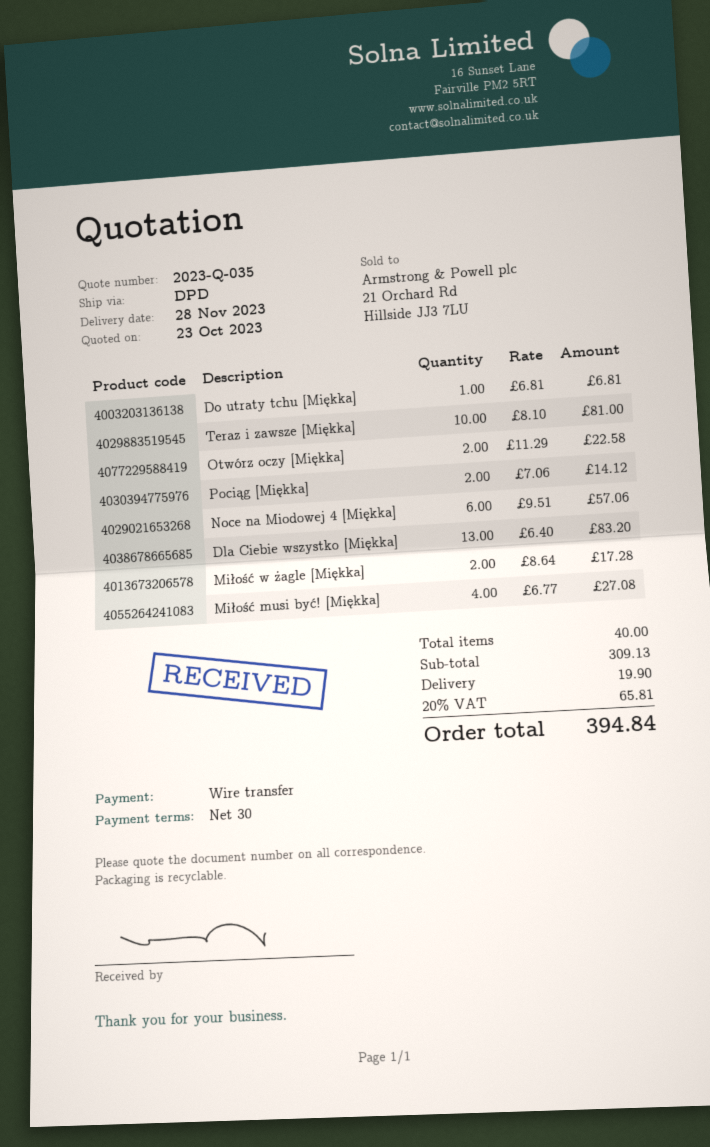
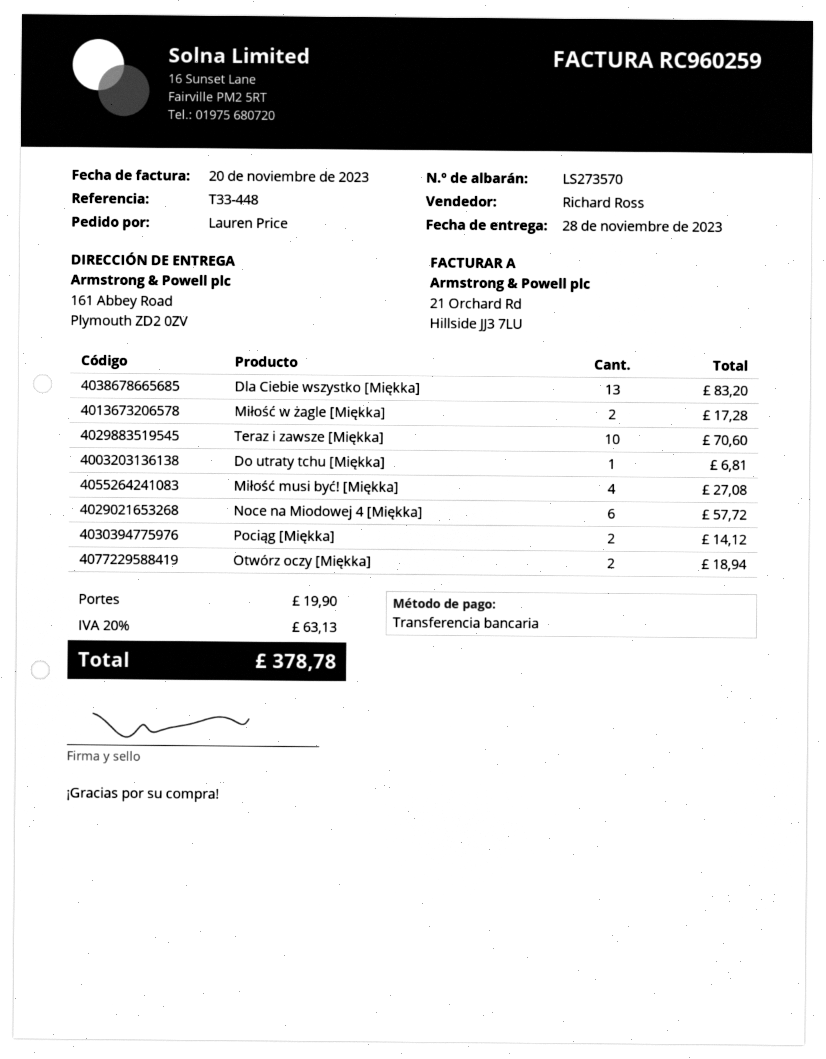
Teraz i zawsze [Miękka]: 10 for 81.00 -> 10 for 70.60
Otwórz oczy [Miękka]: 2 for 22.58 -> 2 for 18.94
Noce na Miodowej 4 [Miękka]: 6 for 57.06 -> 6 for 57.72
tax: 20% = 65.81 -> 20% = 63.13
total: 394.84 -> 378.78

